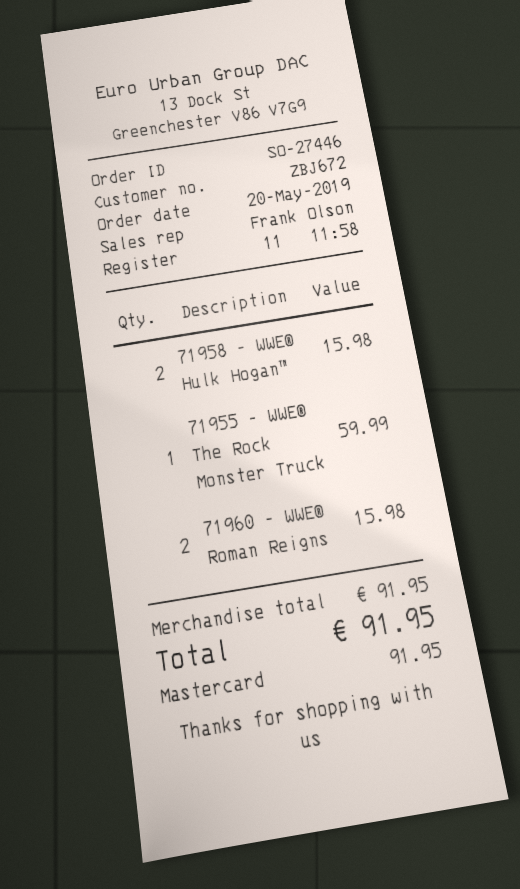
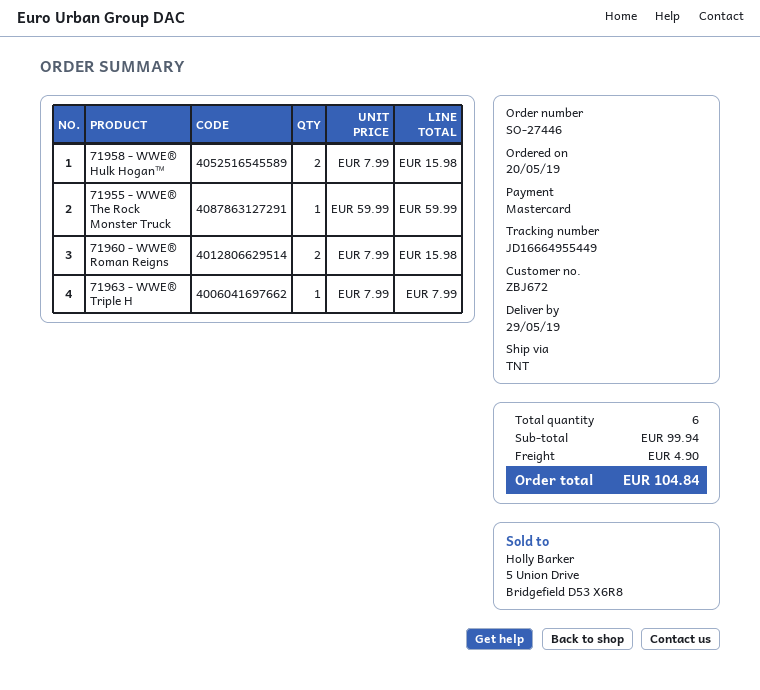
71963 - WWE® Triple H: none -> 1 for 7.99
subtotal: 91.95 -> 99.94
shipping: none -> 4.90
total: 91.95 -> 104.84

